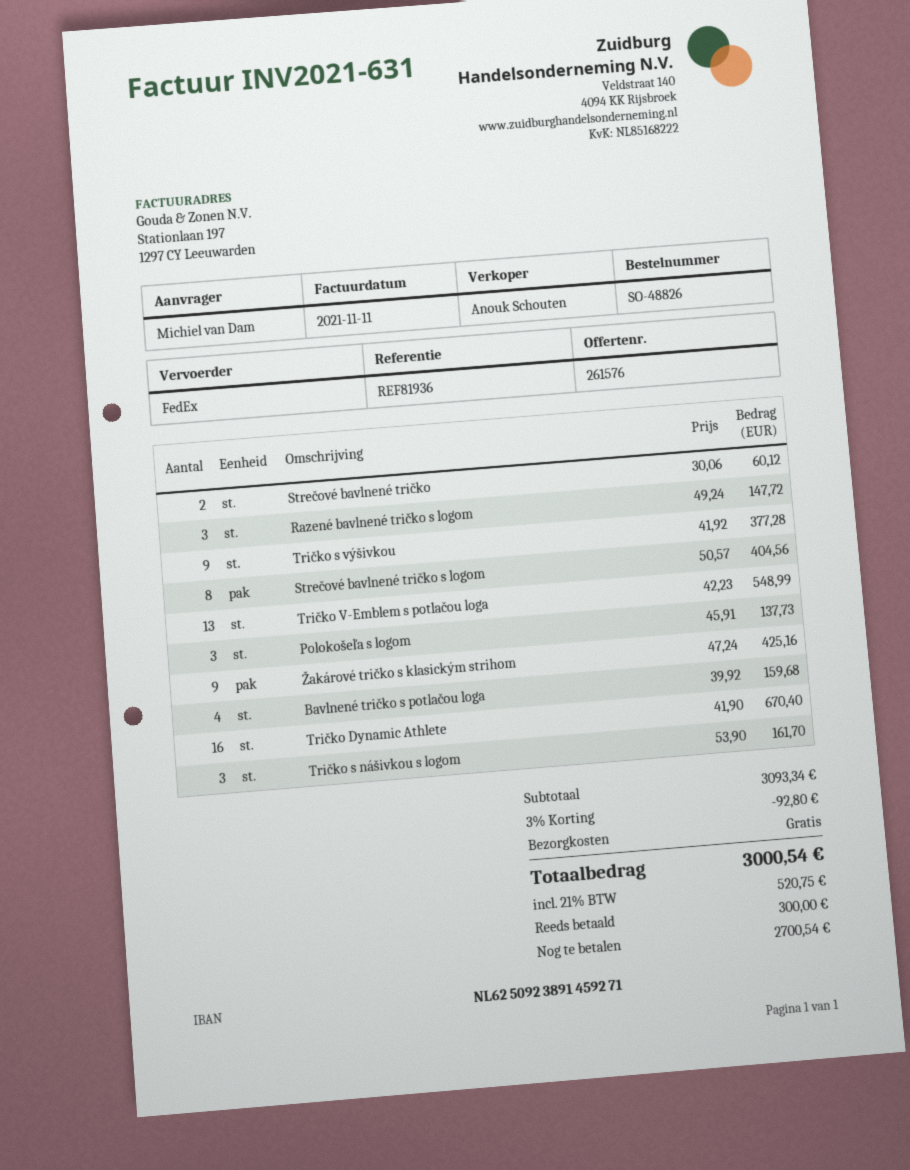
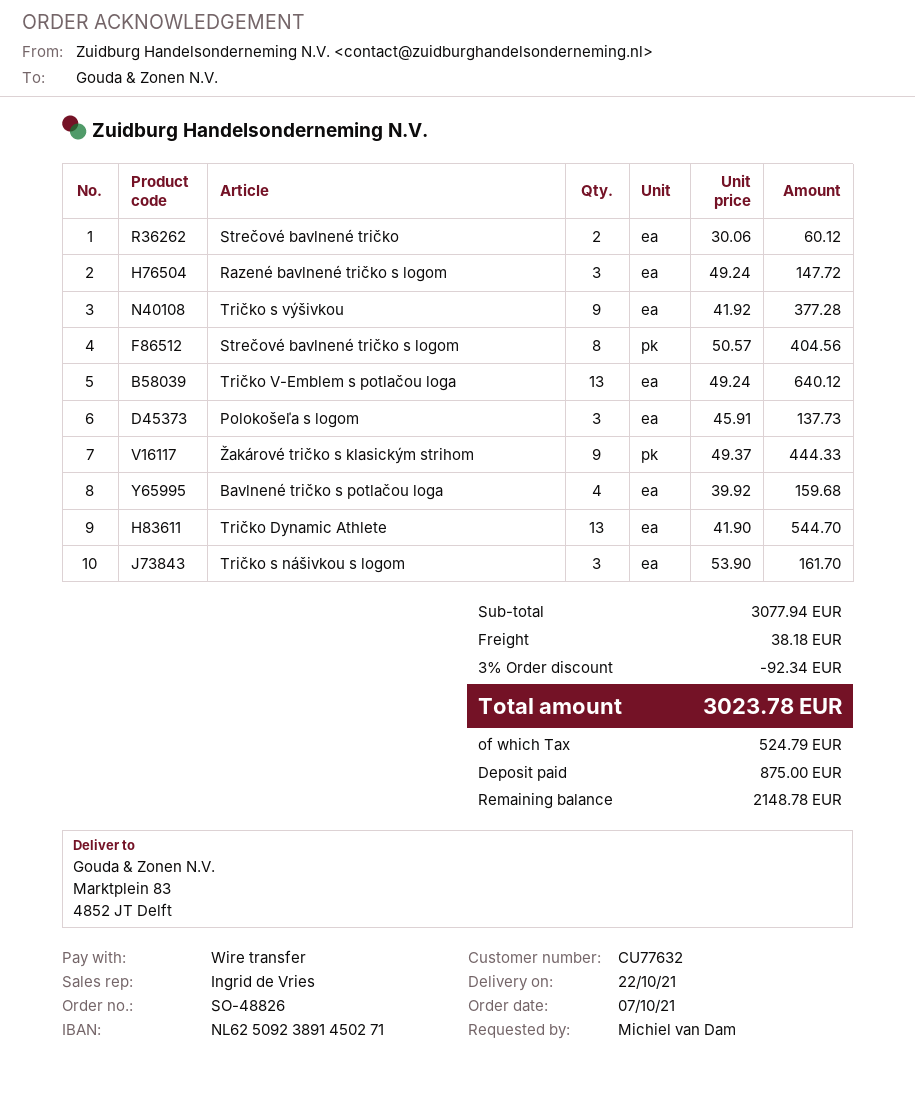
sales rep: Anouk Schouten -> Ingrid de Vries
bank account: NL6250923891459271 -> NL6250923891450271
Tričko V-Emblem s potlačou loga: 13 x 42.23 = 548.99 -> 13 x 49.24 = 640.12
Žakárové tričko s klasickým strihom: 9 x 47.24 = 425.16 -> 9 x 49.37 = 444.33
Tričko Dynamic Athlete: 16 x 41.90 = 670.40 -> 13 x 41.90 = 544.70
subtotal: 3093.34 -> 3077.94
discount: 3% = 92.80 -> 3% = 92.34
shipping: 0.00 -> 38.18
tax: 520.75 -> 524.79
total: 3000.54 -> 3023.78
deposit: 300.00 -> 875.00
balance: 2700.54 -> 2148.78

